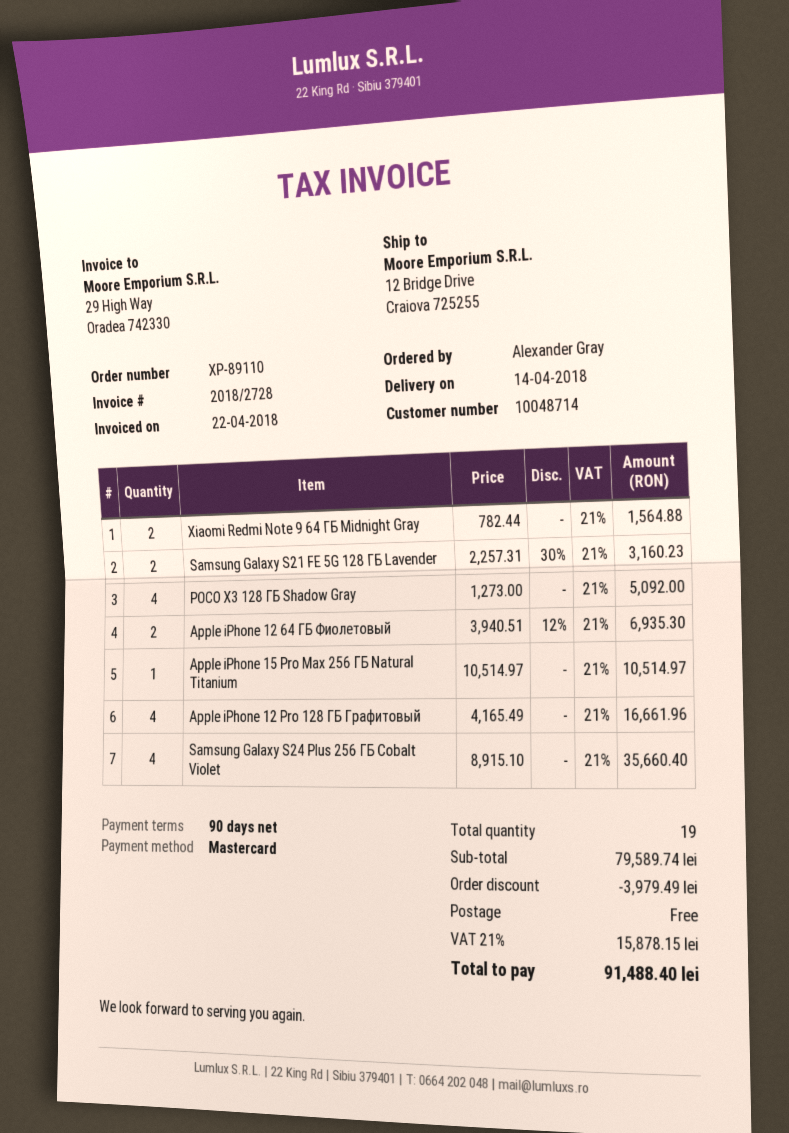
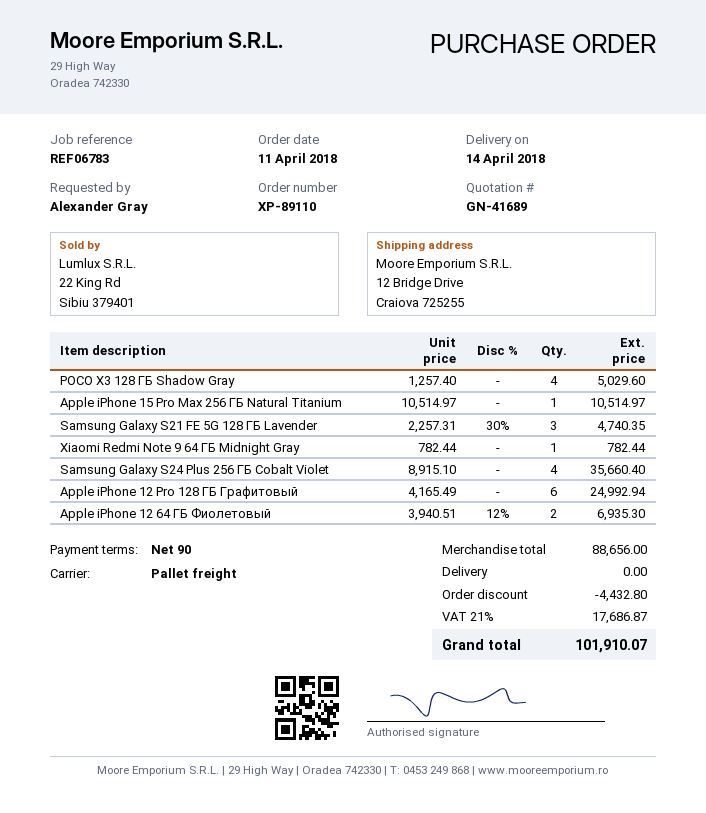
Xiaomi Redmi Note 9 64 ГБ Midnight Gray: 2 x 782.44 = 1564.88 -> 1 x 782.44 = 782.44
Samsung Galaxy S21 FE 5G 128 ГБ Lavender: 2 x 2257.31 - 30% = 3160.23 -> 3 x 2257.31 - 30% = 4740.35
POCO X3 128 ГБ Shadow Gray: 4 x 1273.00 = 5092.00 -> 4 x 1257.40 = 5029.60
Apple iPhone 12 Pro 128 ГБ Графитовый: 4 x 4165.49 = 16661.96 -> 6 x 4165.49 = 24992.94
subtotal: 79589.74 -> 88656.00
discount: 3979.49 -> 4432.80
tax: 21% = 15878.15 -> 21% = 17686.87
total: 91488.40 -> 101910.07

